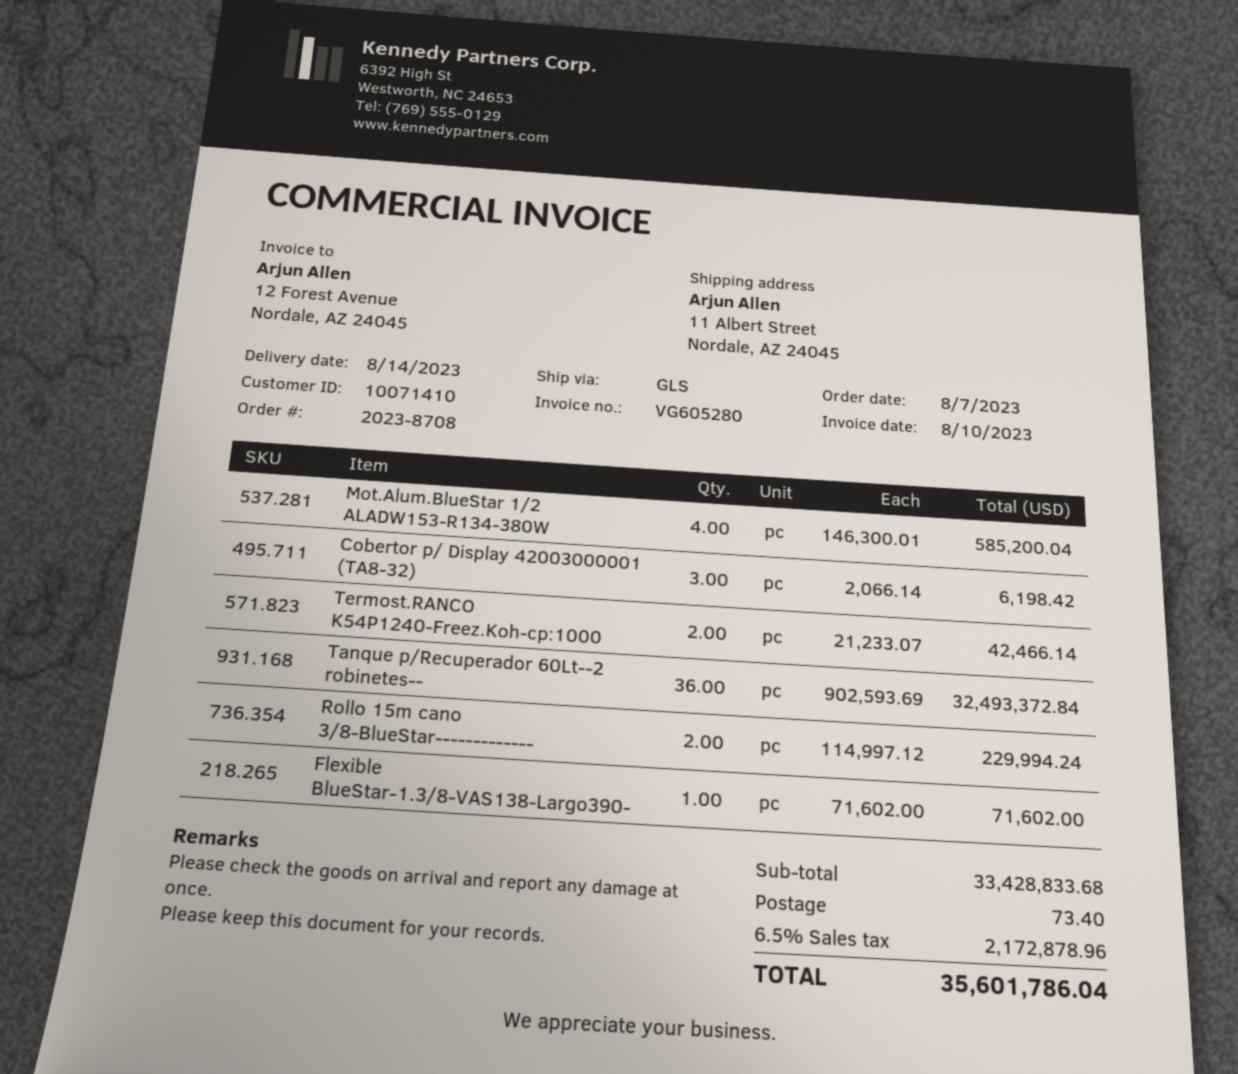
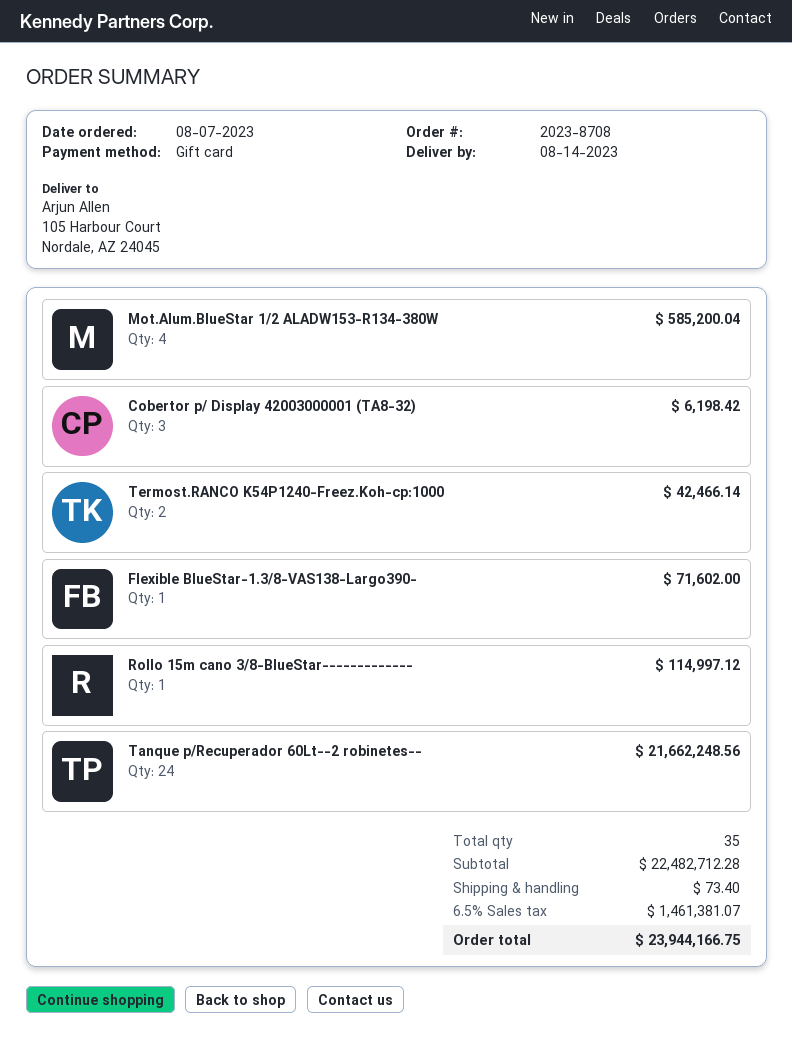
ship to: 11 Albert Street, Nordale, AZ 24045 -> 105 Harbour Court, Nordale, AZ 24045
Tanque p/Recuperador 60Lt--2 robinetes--: 36 for 32493372.84 -> 24 for 21662248.56
Rollo 15m cano 3/8-BlueStar-------------: 2 for 229994.24 -> 1 for 114997.12
subtotal: 33428833.68 -> 22482712.28
tax: 6.5% = 2172878.96 -> 6.5% = 1461381.07
total: 35601786.04 -> 23944166.75

